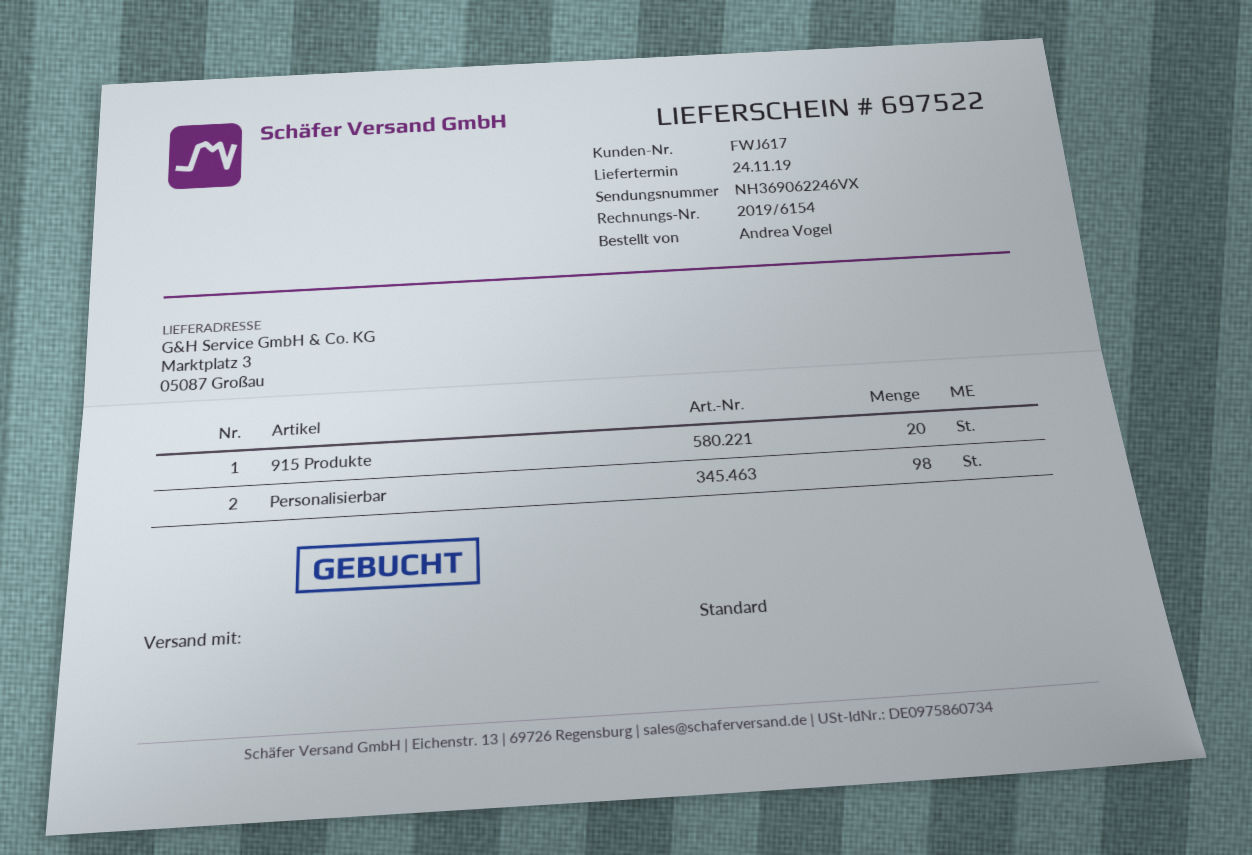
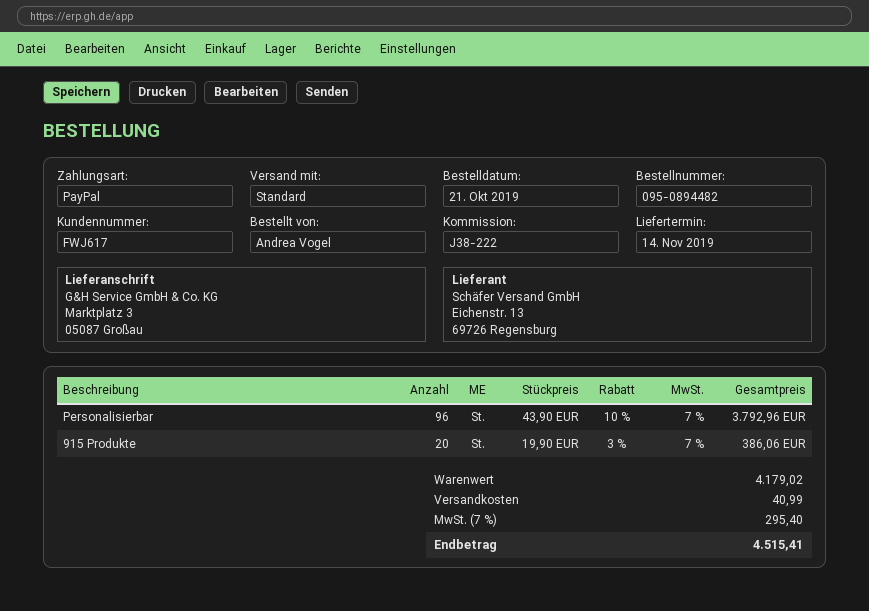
delivery date: 2019-11-24 -> 2019-11-14
Personalisierbar: 98 -> 96

